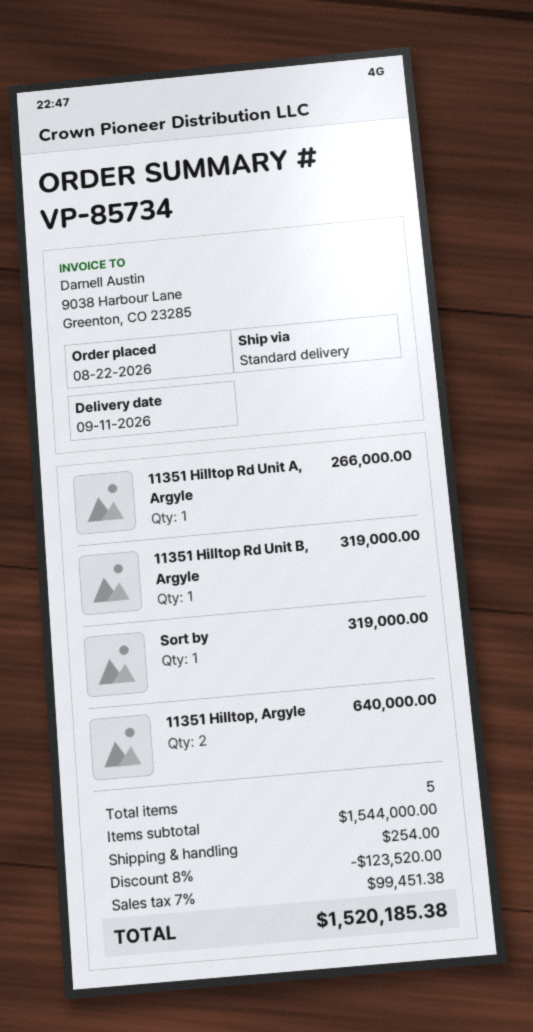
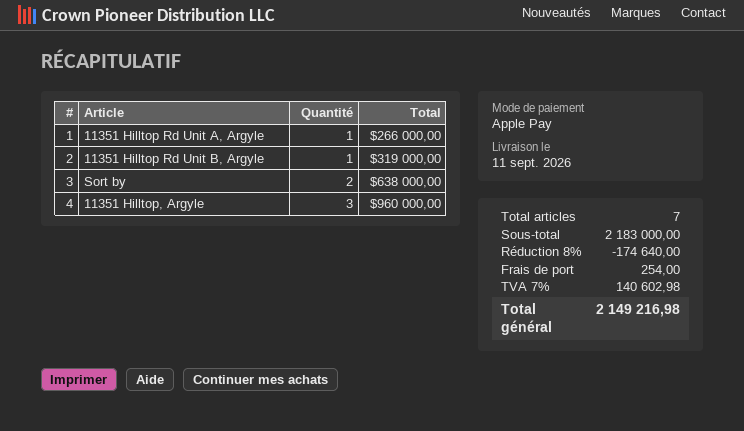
Sort by: 1 for 319000.00 -> 2 for 638000.00
11351 Hilltop, Argyle: 2 for 640000.00 -> 3 for 960000.00
total quantity: 5 -> 7
subtotal: 1544000.00 -> 2183000.00
discount: 8% = 123520.00 -> 8% = 174640.00
tax: 7% = 99451.38 -> 7% = 140602.98
total: 1520185.38 -> 2149216.98

